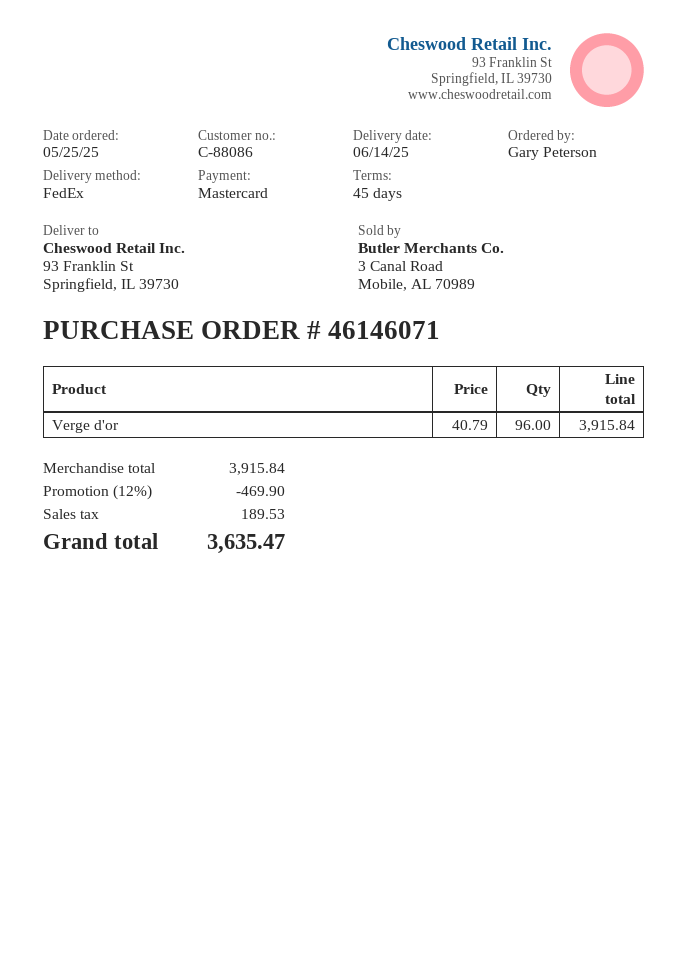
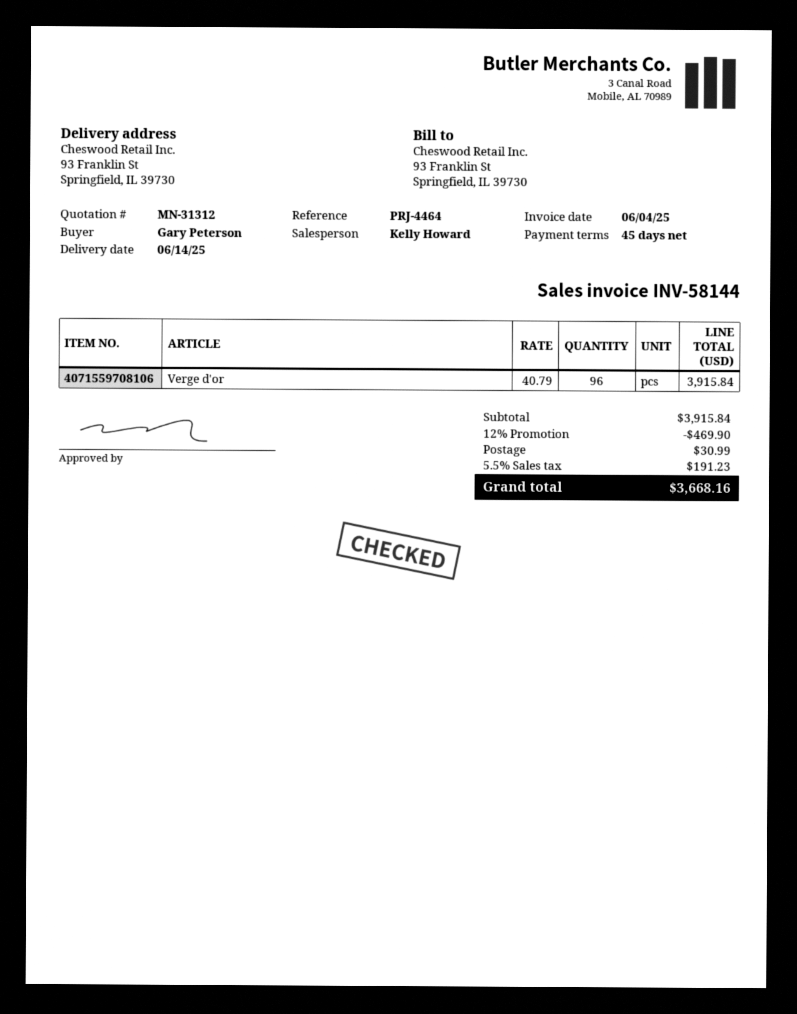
shipping: none -> 30.99
tax: 189.53 -> 191.23
total: 3635.47 -> 3668.16

